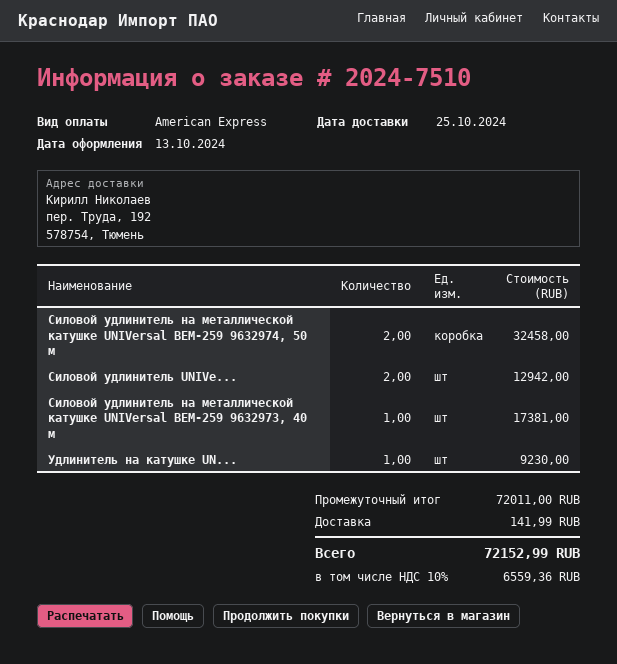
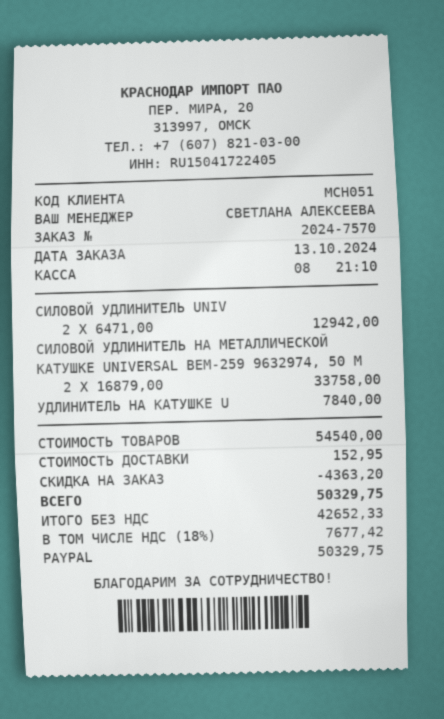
order number: 2024-7510 -> 2024-7570
payment method: American Express -> PayPal
Силовой удлинитель на металлической катушке UNIVersal ВЕМ-259 9632974, 50 м: 2 for 32458.00 -> 2 for 33758.00
Силовой удлинитель на металлической катушке UNIVersal ВЕМ-259 9632973, 40 м: 1 for 17381.00 -> none
Удлинитель на катушке UN...: 1 for 9230.00 -> 1 for 7840.00
subtotal: 72011.00 -> 54540.00
discount: none -> 4363.20
shipping: 141.99 -> 152.95
tax: 10% = 6559.36 -> 18% = 7677.42
total: 72152.99 -> 50329.75

